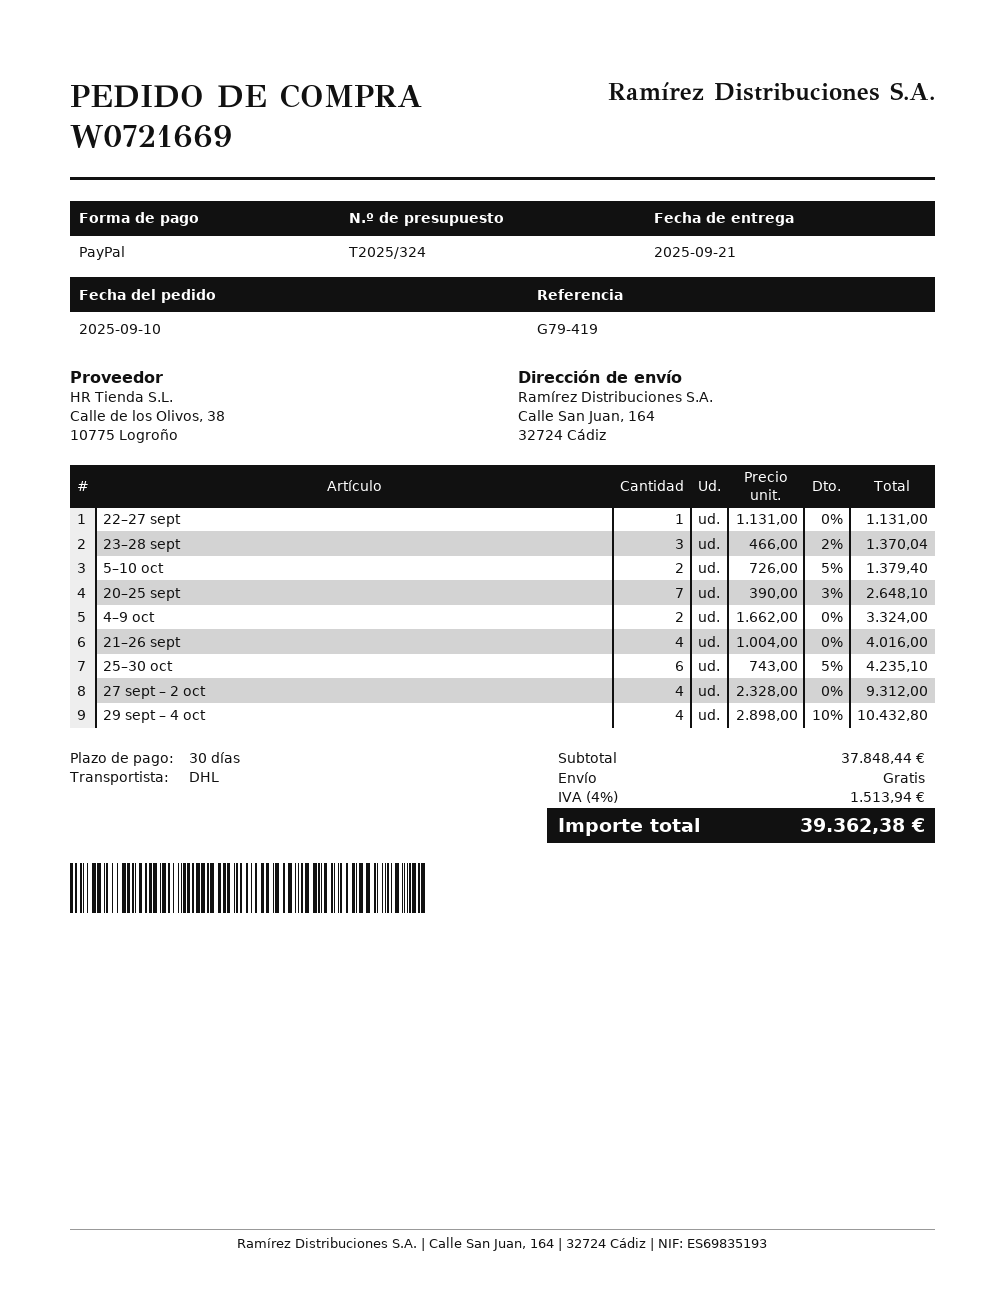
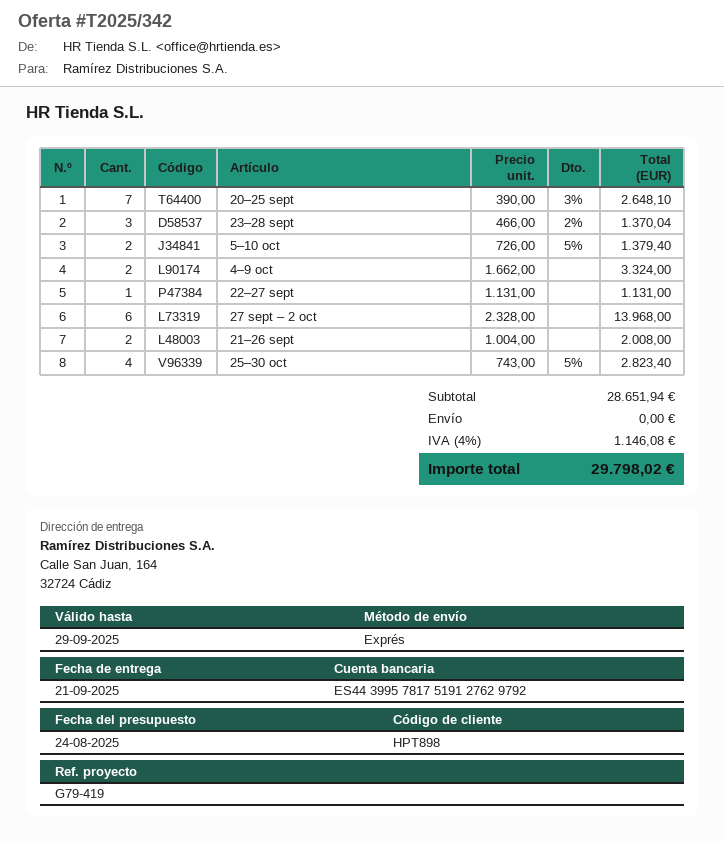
quote number: T2025/324 -> T2025/342
shipping method: DHL -> express
21–26 sept: 4 x 1004.00 = 4016.00 -> 2 x 1004.00 = 2008.00
25–30 oct: 6 x 743.00 - 5% = 4235.10 -> 4 x 743.00 - 5% = 2823.40
27 sept – 2 oct: 4 x 2328.00 = 9312.00 -> 6 x 2328.00 = 13968.00
29 sept – 4 oct: 4 x 2898.00 - 10% = 10432.80 -> none
subtotal: 37848.44 -> 28651.94
tax: 4% = 1513.94 -> 4% = 1146.08
total: 39362.38 -> 29798.02

